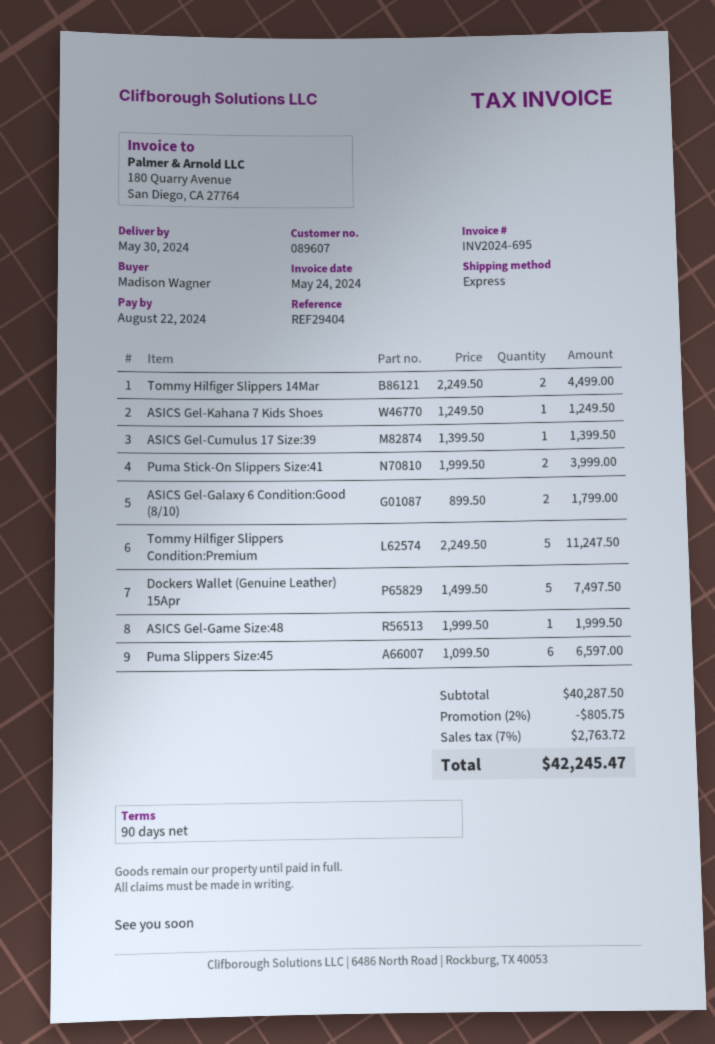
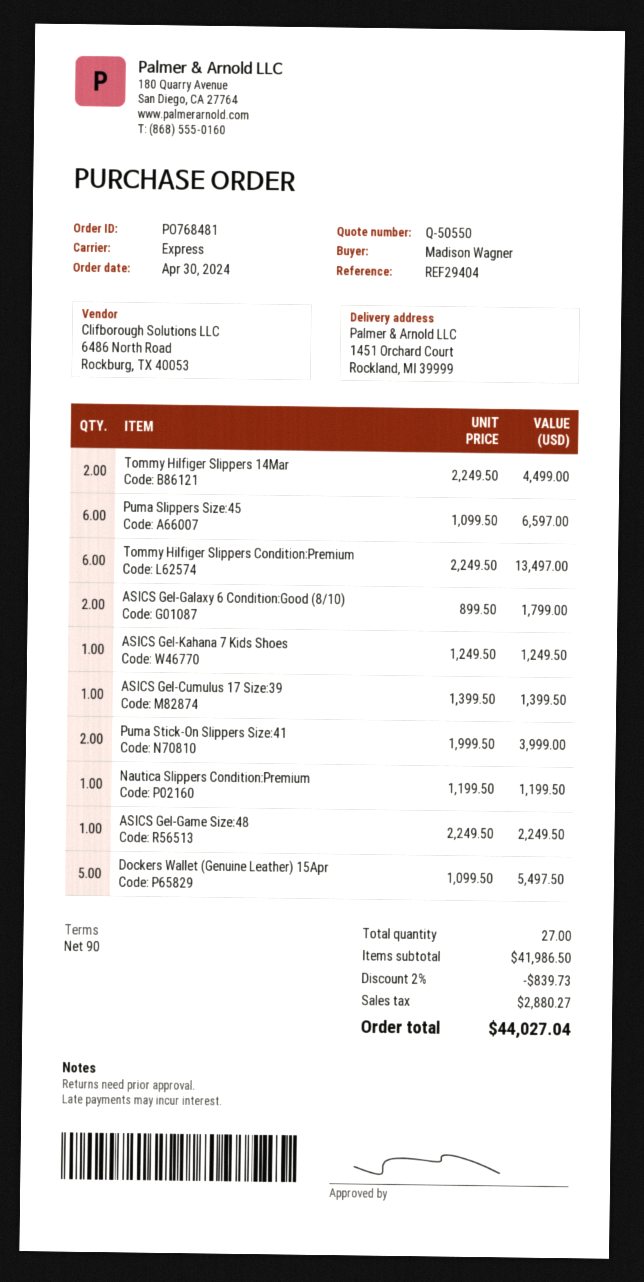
Tommy Hilfiger Slippers Condition:Premium: 5 x 2249.50 = 11247.50 -> 6 x 2249.50 = 13497.00
Dockers Wallet (Genuine Leather) 15Apr: 5 x 1499.50 = 7497.50 -> 5 x 1099.50 = 5497.50
ASICS Gel-Game Size:48: 1 x 1999.50 = 1999.50 -> 1 x 2249.50 = 2249.50
Nautica Slippers Condition:Premium: none -> 1 x 1199.50 = 1199.50
subtotal: 40287.50 -> 41986.50
discount: 2% = 805.75 -> 2% = 839.73
tax: 2763.72 -> 2880.27
total: 42245.47 -> 44027.04

